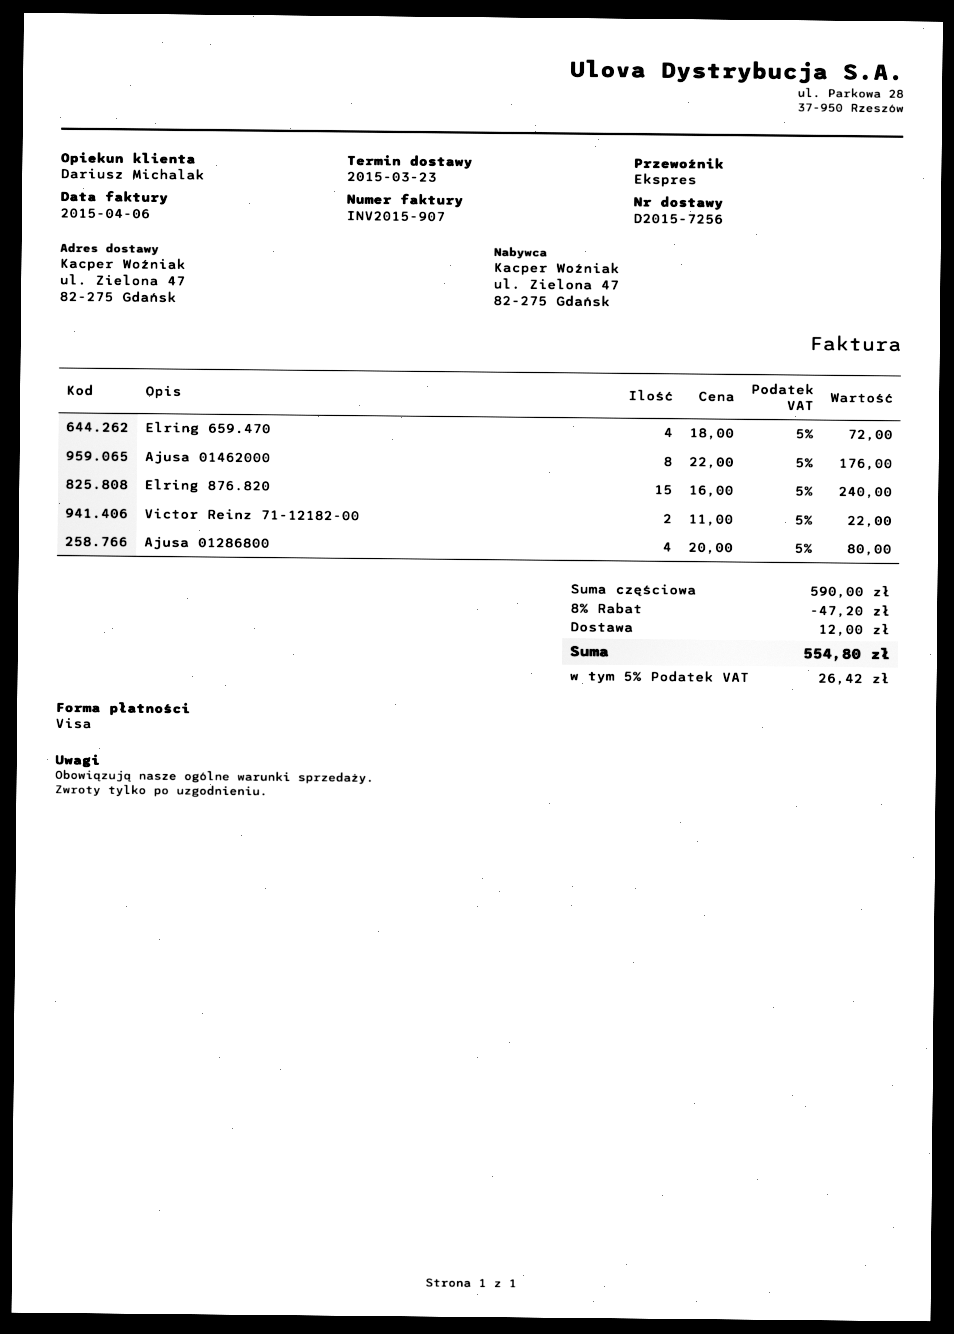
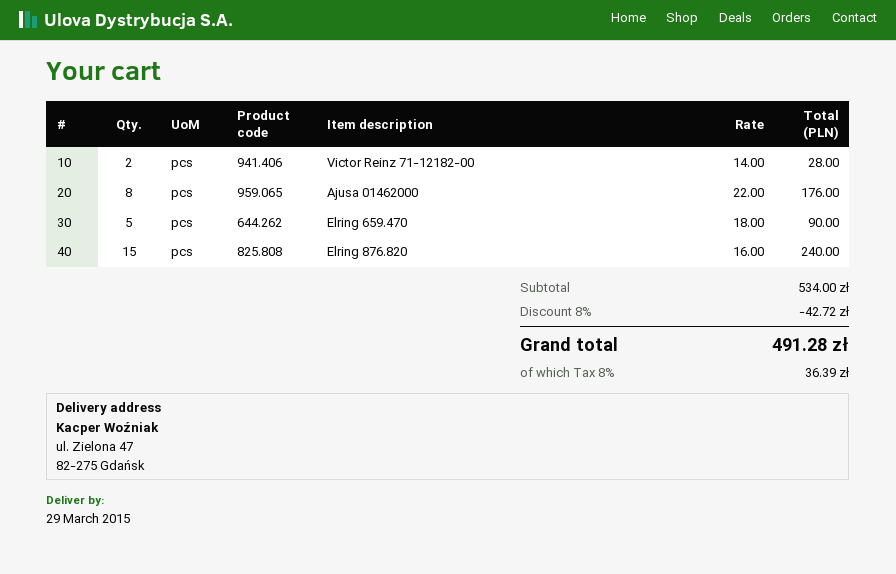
delivery date: 2015-03-23 -> 2015-03-29
Elring 659.470: 4 x 18.00 = 72.00 -> 5 x 18.00 = 90.00
Victor Reinz 71-12182-00: 2 x 11.00 = 22.00 -> 2 x 14.00 = 28.00
Ajusa 01286800: 4 x 20.00 = 80.00 -> none
subtotal: 590.00 -> 534.00
discount: 8% = 47.20 -> 8% = 42.72
shipping: 12.00 -> none
tax: 5% = 26.42 -> 8% = 36.39
total: 554.80 -> 491.28

